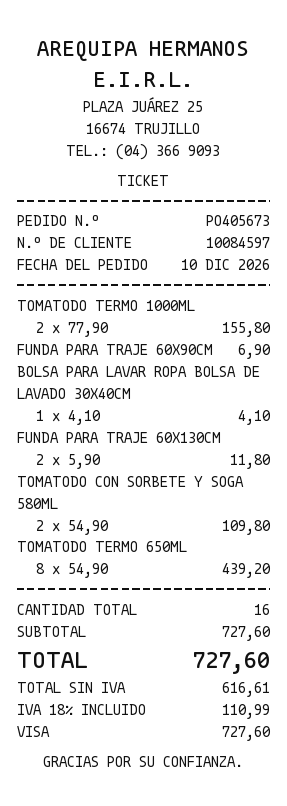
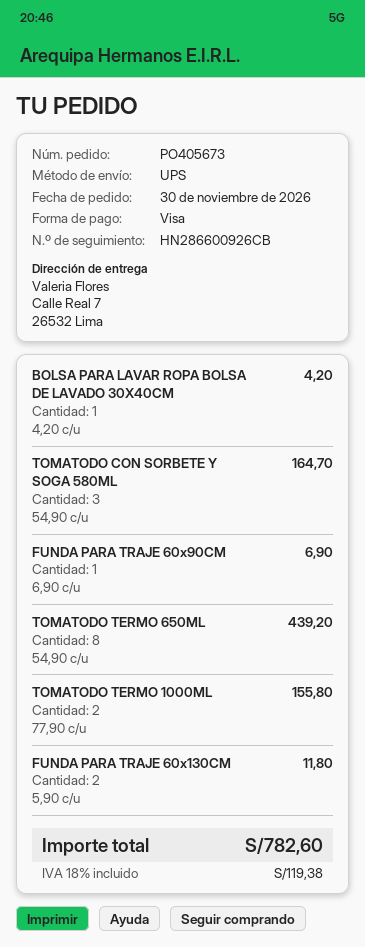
order date: 2026-12-10 -> 2026-11-30
BOLSA PARA LAVAR ROPA BOLSA DE LAVADO 30X40CM: 1 x 4.10 = 4.10 -> 1 x 4.20 = 4.20
TOMATODO CON SORBETE Y SOGA 580ML: 2 x 54.90 = 109.80 -> 3 x 54.90 = 164.70
tax: 18% = 110.99 -> 18% = 119.38
total: 727.60 -> 782.60

